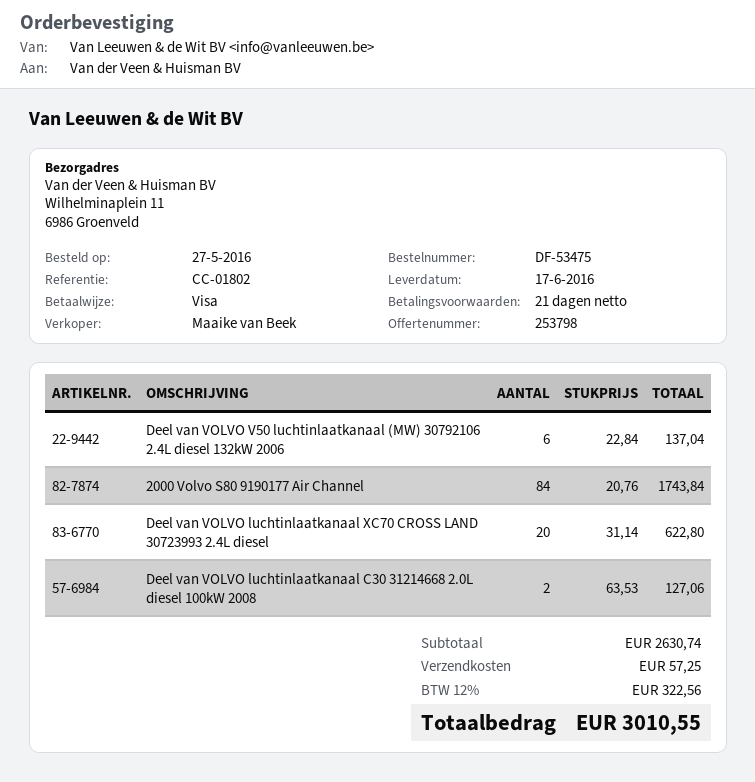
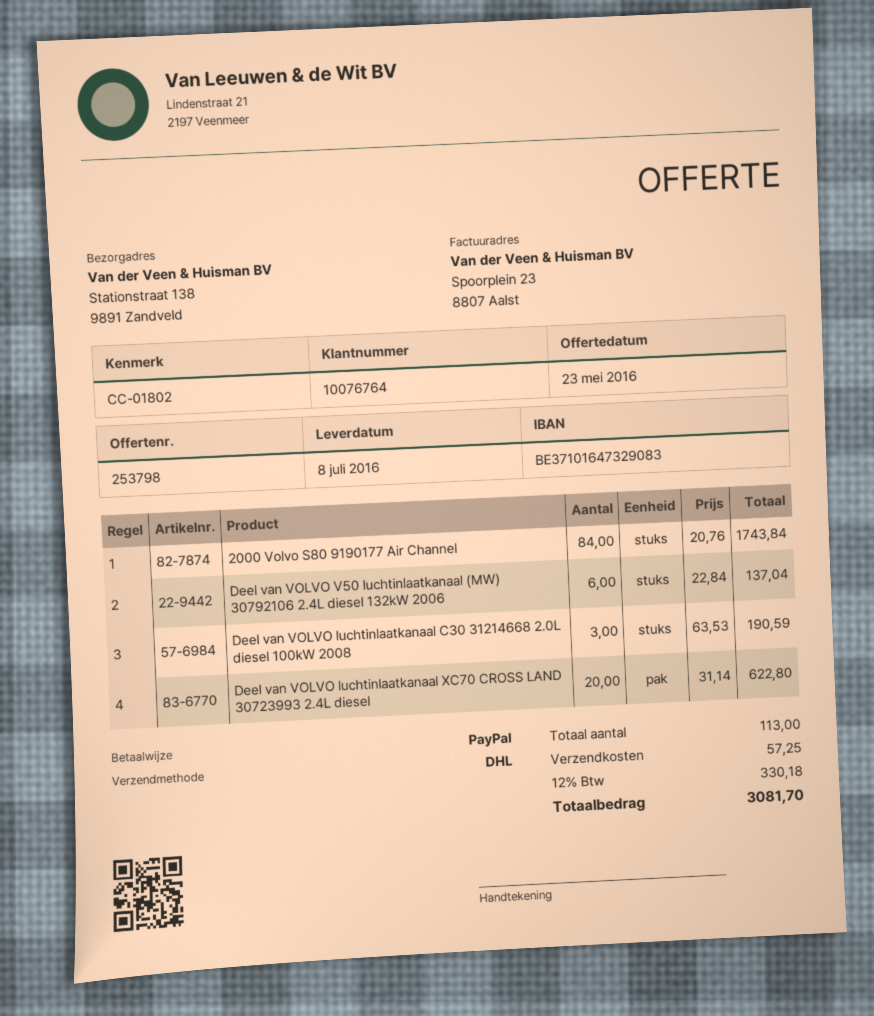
delivery date: 2016-06-17 -> 2016-07-08
payment method: Visa -> PayPal
ship to: Wilhelminaplein 11, 6986 Groenveld -> Stationstraat 138, 9891 Zandveld
Deel van VOLVO luchtinlaatkanaal C30 31214668 2.0L diesel 100kW 2008: 2 x 63.53 = 127.06 -> 3 x 63.53 = 190.59
tax: 12% = 322.56 -> 12% = 330.18
total: 3010.55 -> 3081.70

